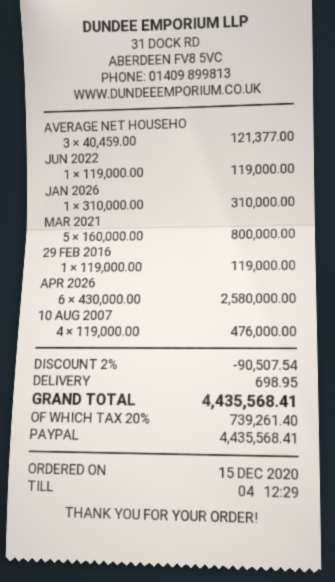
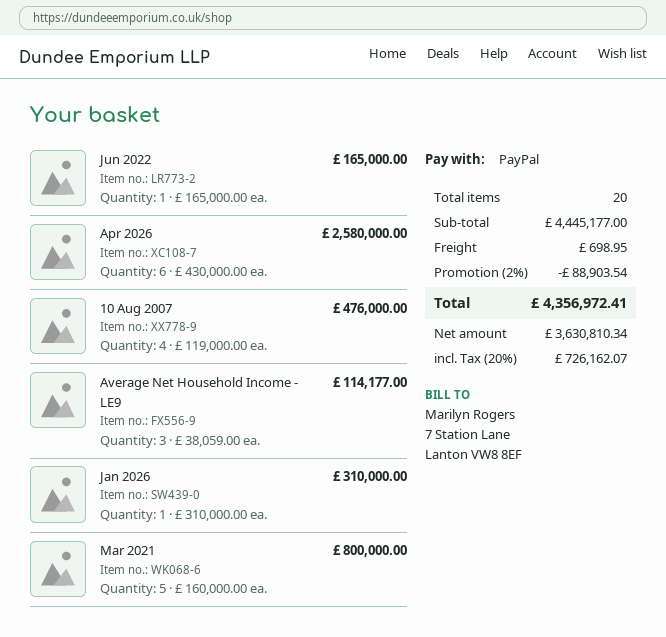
AVERAGE NET HOUSEHO: 3 x 40459.00 = 121377.00 -> 3 x 38059.00 = 114177.00
JUN 2022: 1 x 119000.00 = 119000.00 -> 1 x 165000.00 = 165000.00
29 FEB 2016: 1 x 119000.00 = 119000.00 -> none
discount: 2% = 90507.54 -> 2% = 88903.54
tax: 20% = 739261.40 -> 20% = 726162.07
total: 4435568.41 -> 4356972.41

